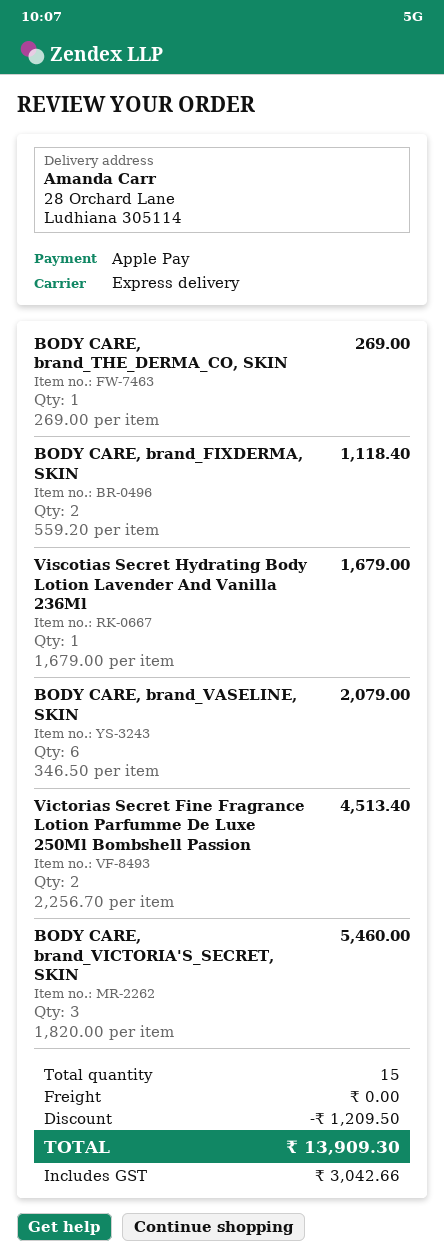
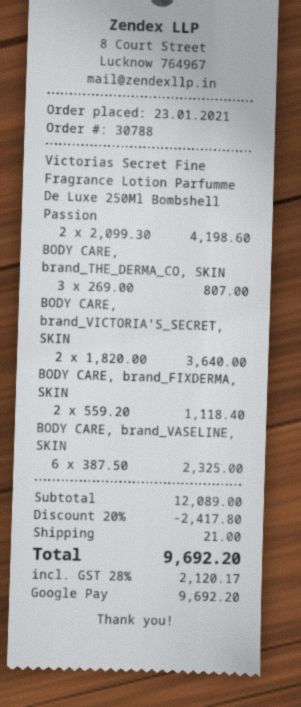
payment method: Apple Pay -> Google Pay
BODY CARE, brand_THE_DERMA_CO, SKIN: 1 x 269.00 = 269.00 -> 3 x 269.00 = 807.00
Viscotias Secret Hydrating Body Lotion Lavender And Vanilla 236Ml: 1 x 1679.00 = 1679.00 -> none
BODY CARE, brand_VASELINE, SKIN: 6 x 346.50 = 2079.00 -> 6 x 387.50 = 2325.00
Victorias Secret Fine Fragrance Lotion Parfumme De Luxe 250Ml Bombshell Passion: 2 x 2256.70 = 4513.40 -> 2 x 2099.30 = 4198.60
BODY CARE, brand_VICTORIA'S_SECRET, SKIN: 3 x 1820.00 = 5460.00 -> 2 x 1820.00 = 3640.00
discount: 1209.50 -> 2417.80
shipping: 0.00 -> 21.00
tax: 3042.66 -> 2120.17
total: 13909.30 -> 9692.20

